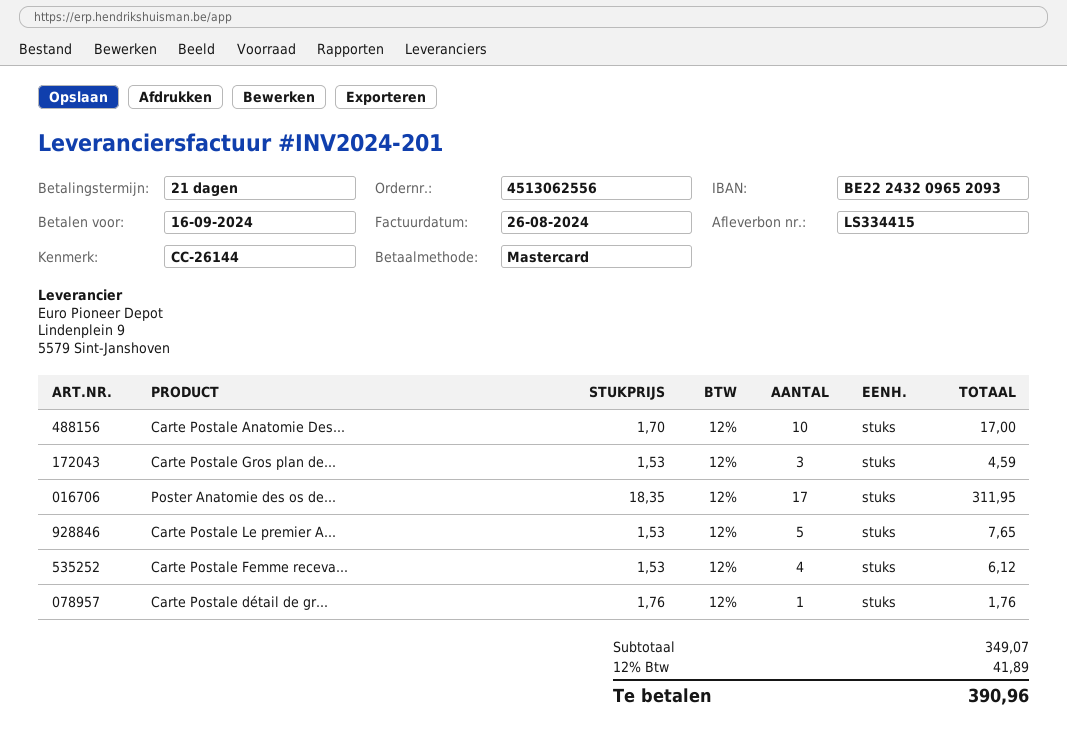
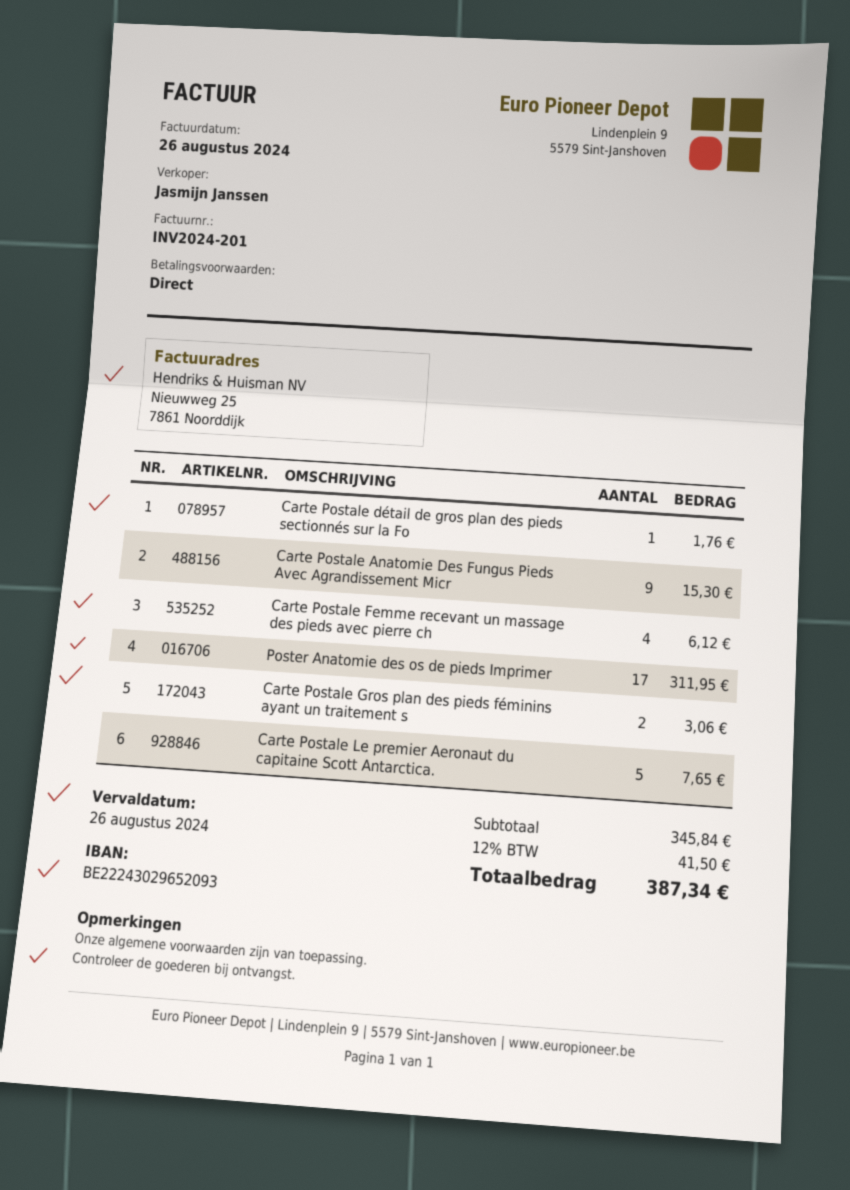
payment terms: 21 days -> on receipt
due date: 2024-09-16 -> 2024-08-26
bank account: BE22243209652093 -> BE22243029652093
Carte Postale Anatomie Des...: 10 for 17.00 -> 9 for 15.30
Carte Postale Gros plan de...: 3 for 4.59 -> 2 for 3.06
subtotal: 349.07 -> 345.84
tax: 12% = 41.89 -> 12% = 41.50
total: 390.96 -> 387.34

